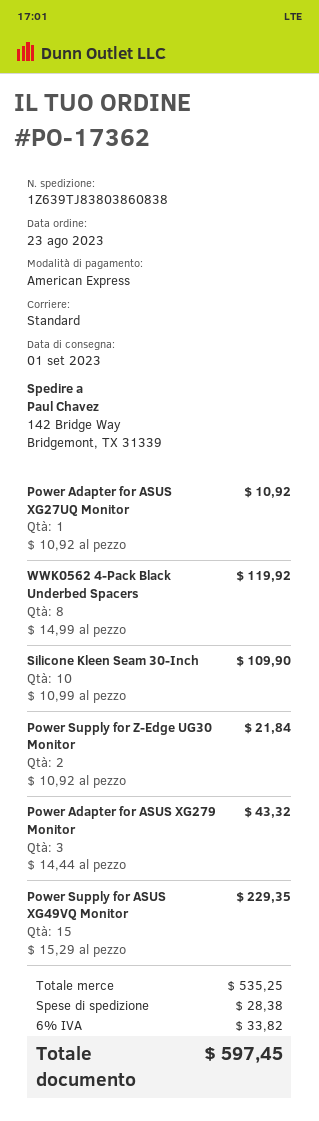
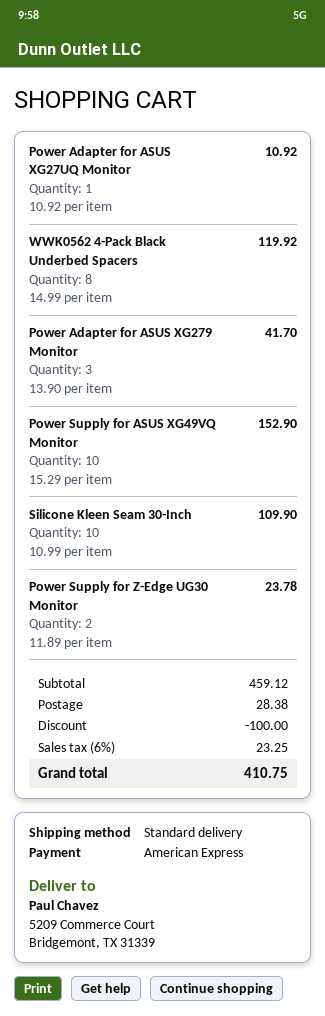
ship to: 142 Bridge Way, Bridgemont, TX 31339 -> 5209 Commerce Court, Bridgemont, TX 31339
Power Supply for Z-Edge UG30 Monitor: 2 x 10.92 = 21.84 -> 2 x 11.89 = 23.78
Power Adapter for ASUS XG279 Monitor: 3 x 14.44 = 43.32 -> 3 x 13.90 = 41.70
Power Supply for ASUS XG49VQ Monitor: 15 x 15.29 = 229.35 -> 10 x 15.29 = 152.90
subtotal: 535.25 -> 459.12
discount: none -> 100.00
tax: 6% = 33.82 -> 6% = 23.25
total: 597.45 -> 410.75

